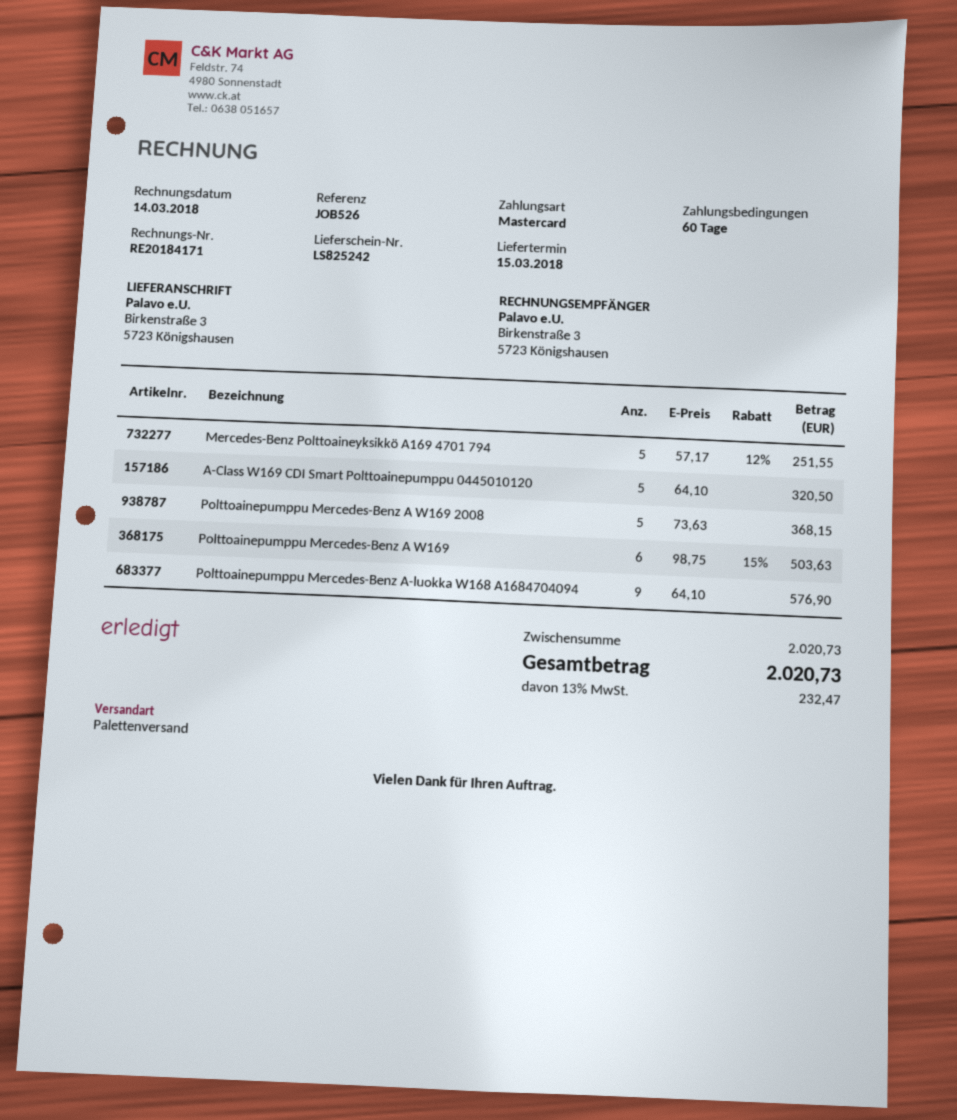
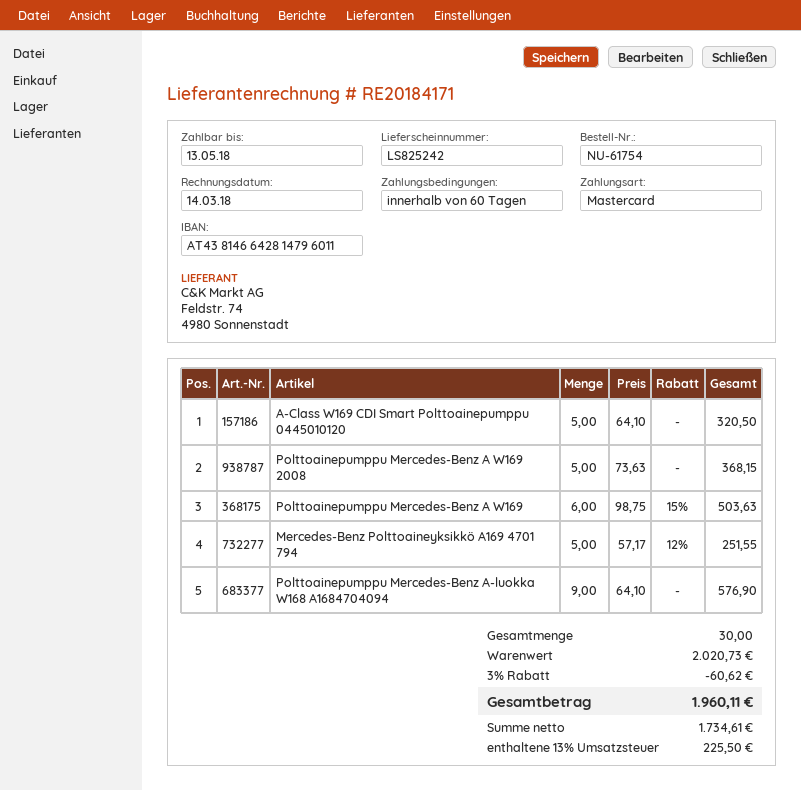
discount: none -> 3% = 60.62
tax: 13% = 232.47 -> 13% = 225.50
total: 2020.73 -> 1960.11

